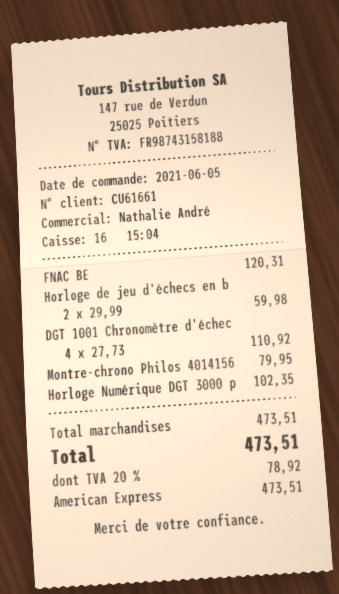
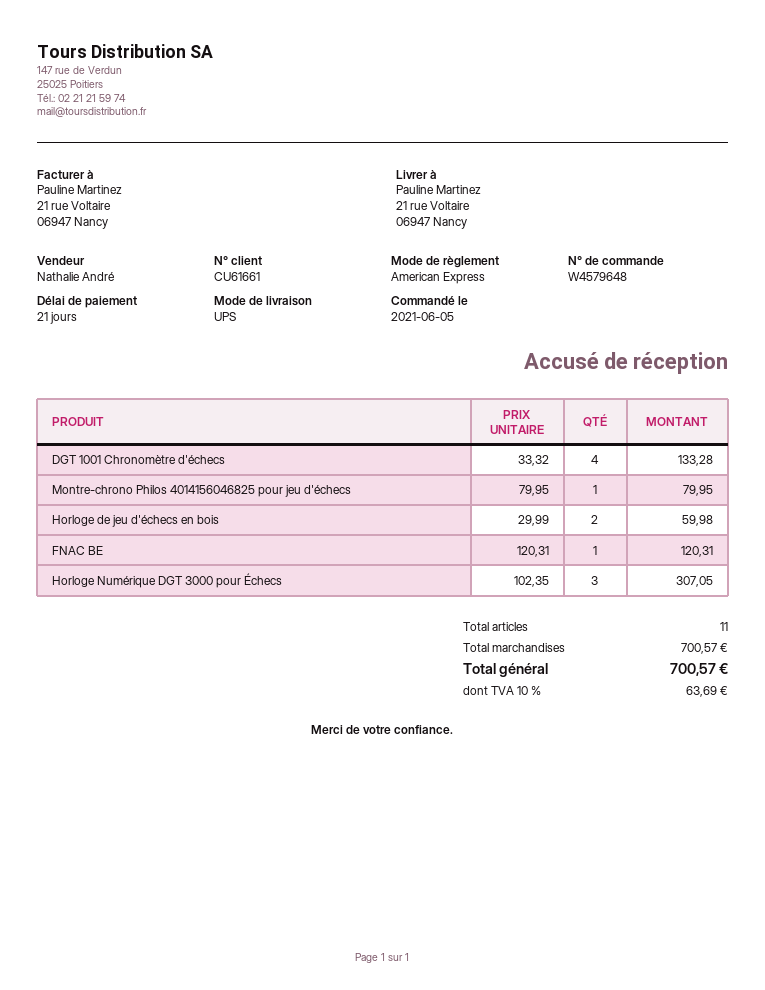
DGT 1001 Chronomètre d'échec: 4 x 27.73 = 110.92 -> 4 x 33.32 = 133.28
Horloge Numérique DGT 3000 p: 1 x 102.35 = 102.35 -> 3 x 102.35 = 307.05
subtotal: 473.51 -> 700.57
tax: 20% = 78.92 -> 10% = 63.69
total: 473.51 -> 700.57

